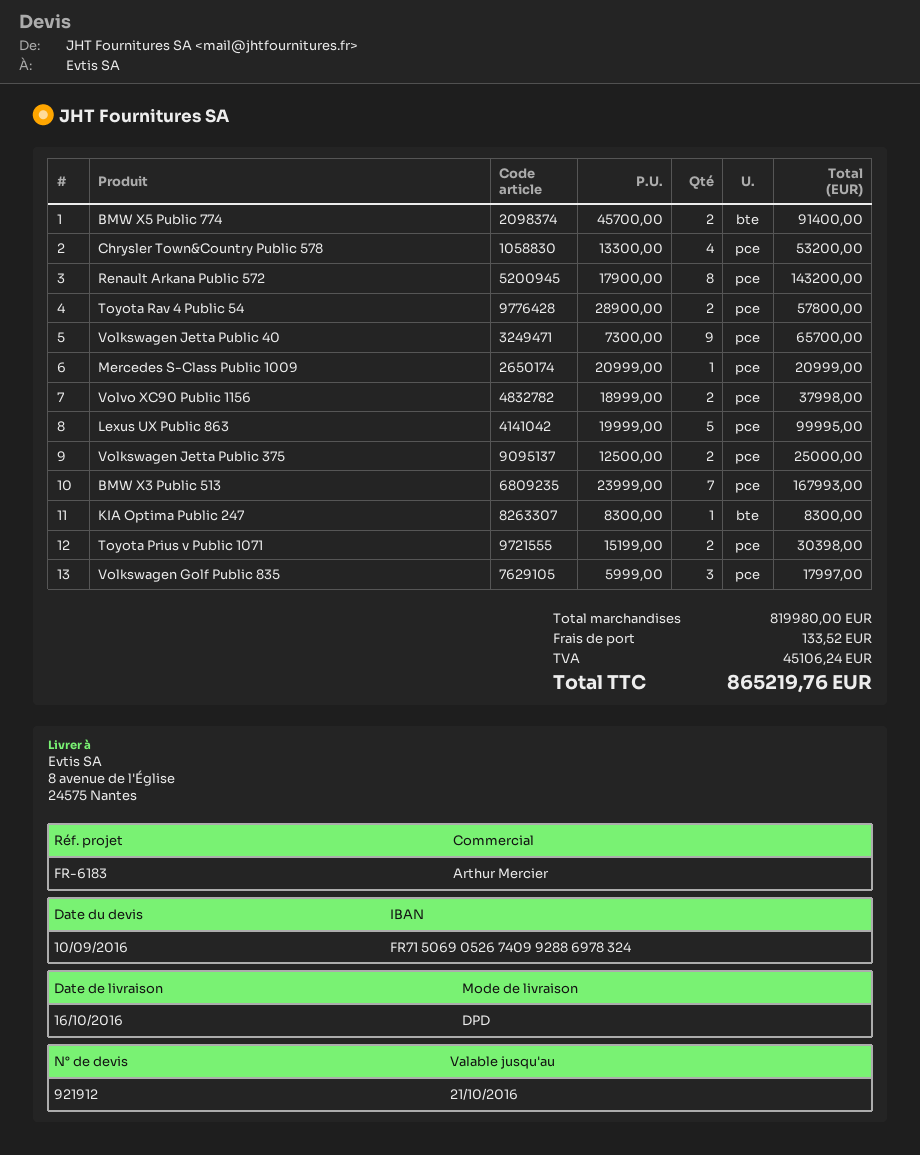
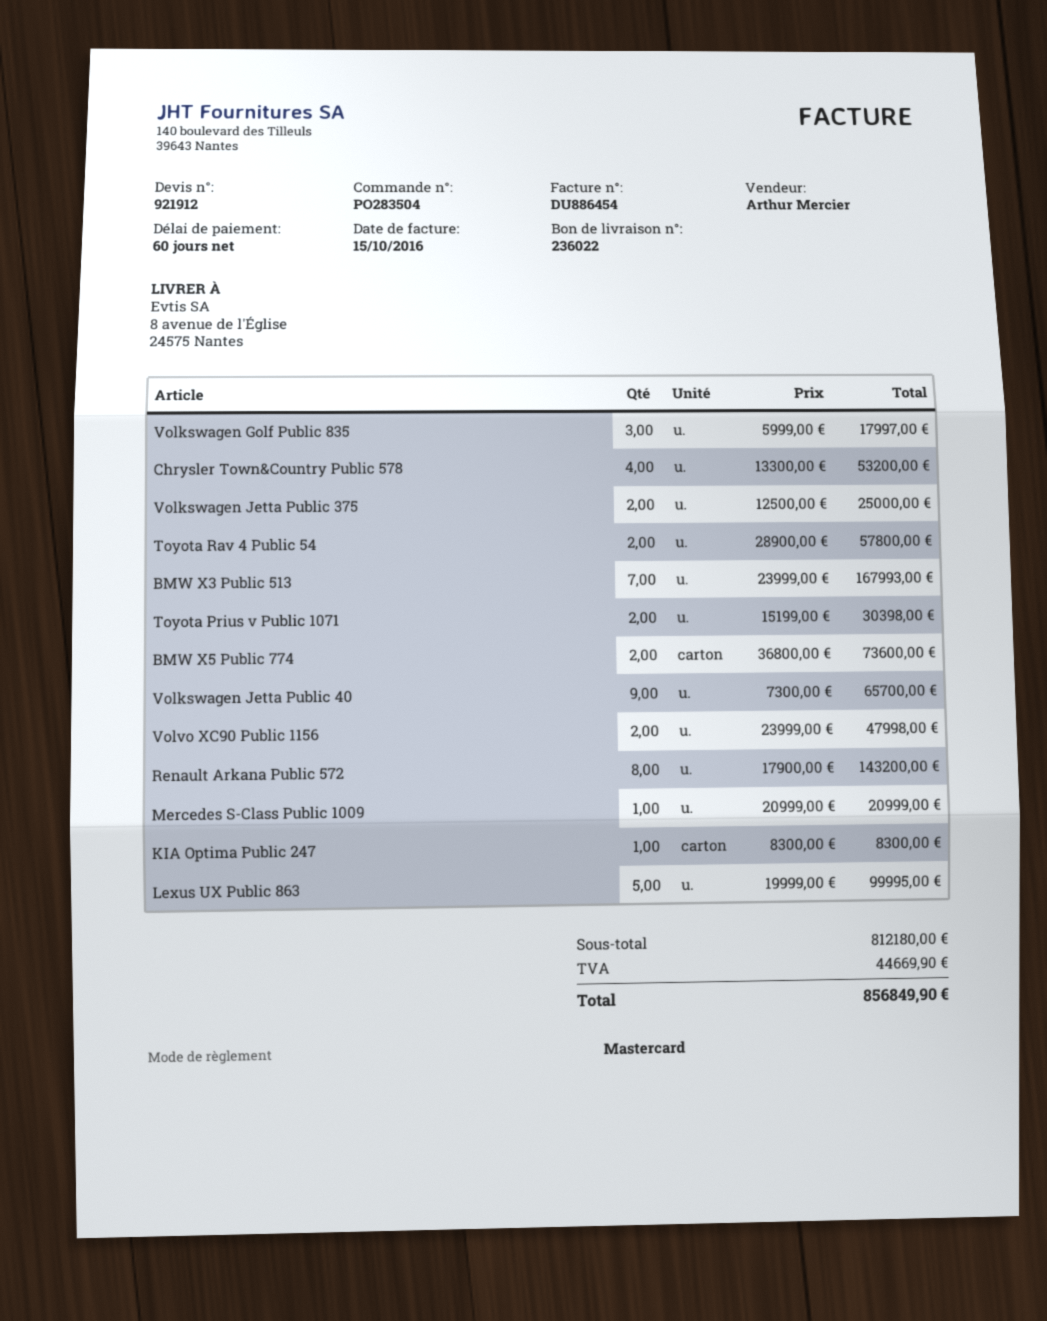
BMW X5 Public 774: 2 x 45700.00 = 91400.00 -> 2 x 36800.00 = 73600.00
Volvo XC90 Public 1156: 2 x 18999.00 = 37998.00 -> 2 x 23999.00 = 47998.00
subtotal: 819980.00 -> 812180.00
shipping: 133.52 -> none
tax: 45106.24 -> 44669.90
total: 865219.76 -> 856849.90

